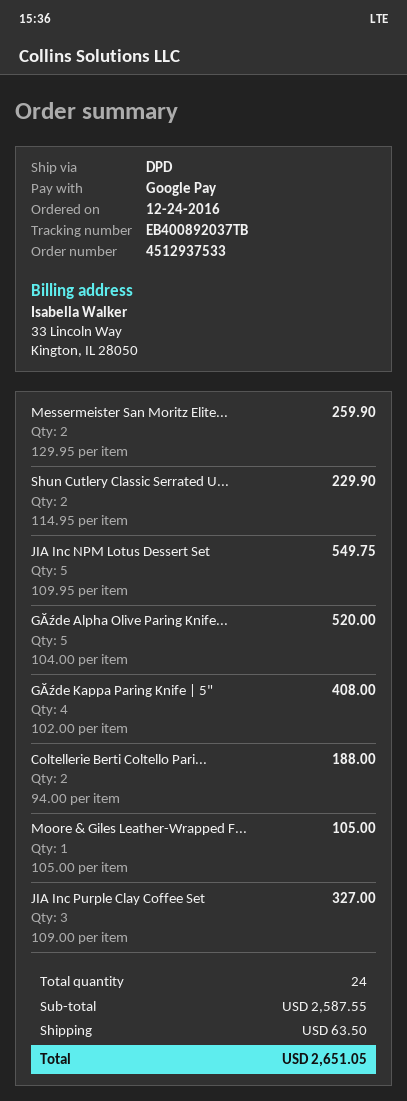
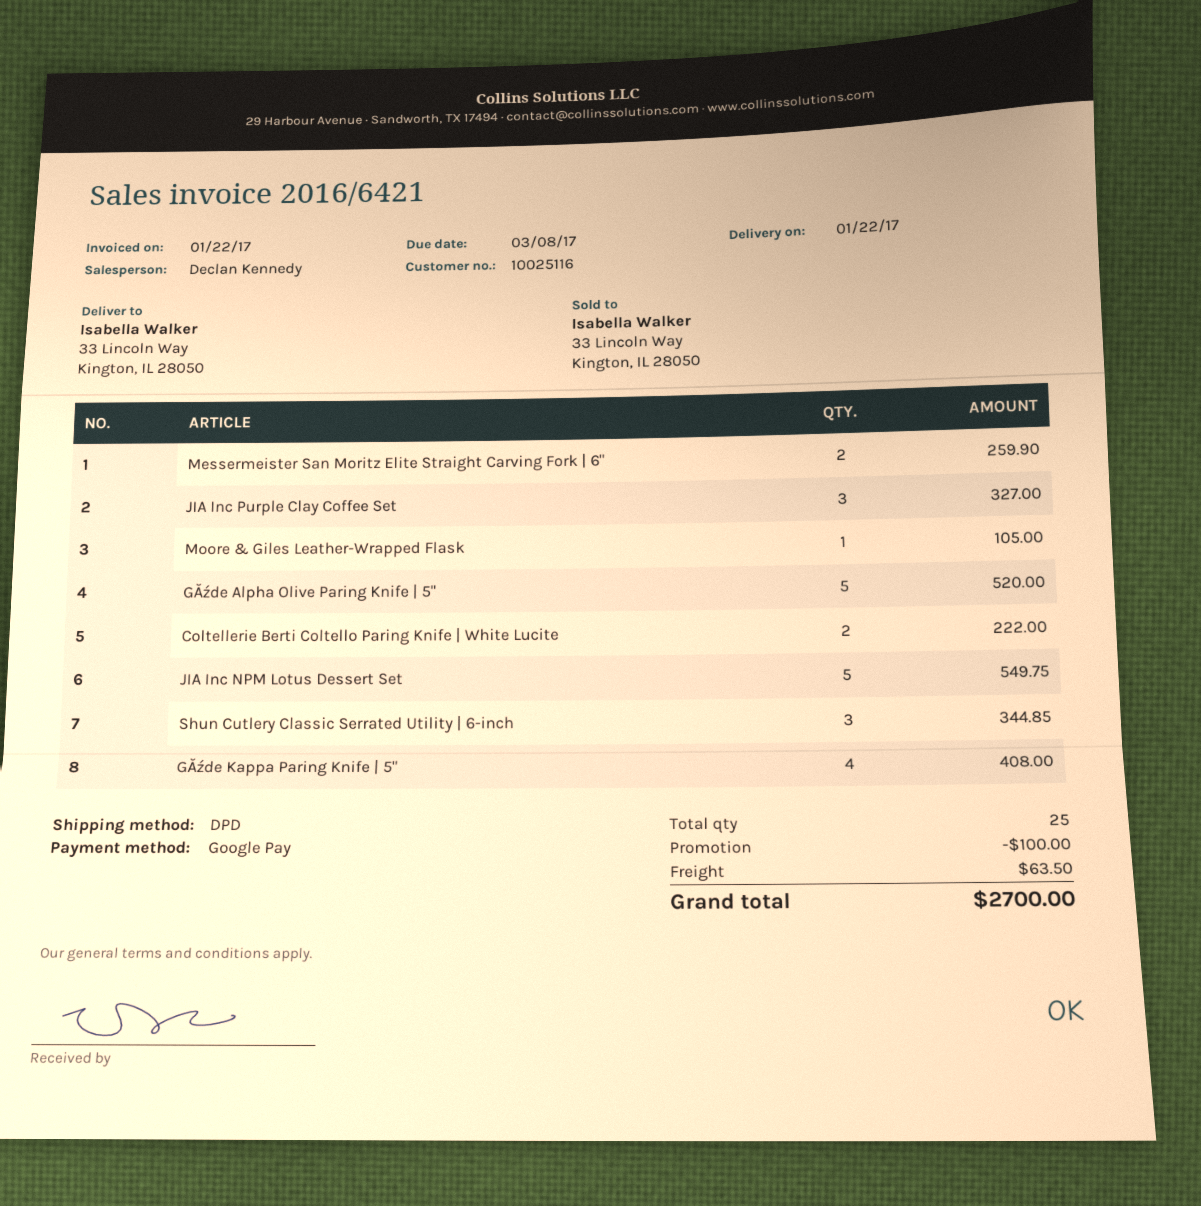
Shun Cutlery Classic Serrated U...: 2 for 229.90 -> 3 for 344.85
Coltellerie Berti Coltello Pari...: 2 for 188.00 -> 2 for 222.00
total quantity: 24 -> 25
discount: none -> 100.00
total: 2651.05 -> 2700.00

